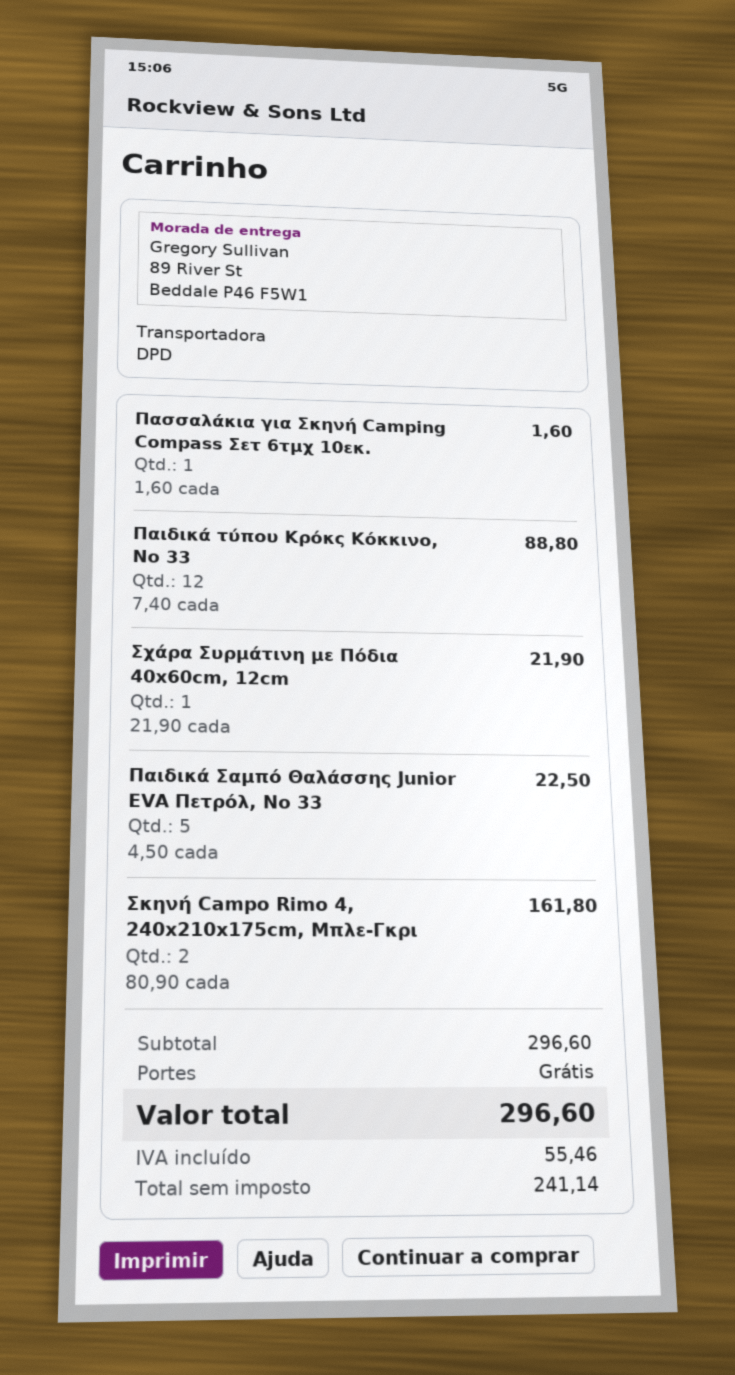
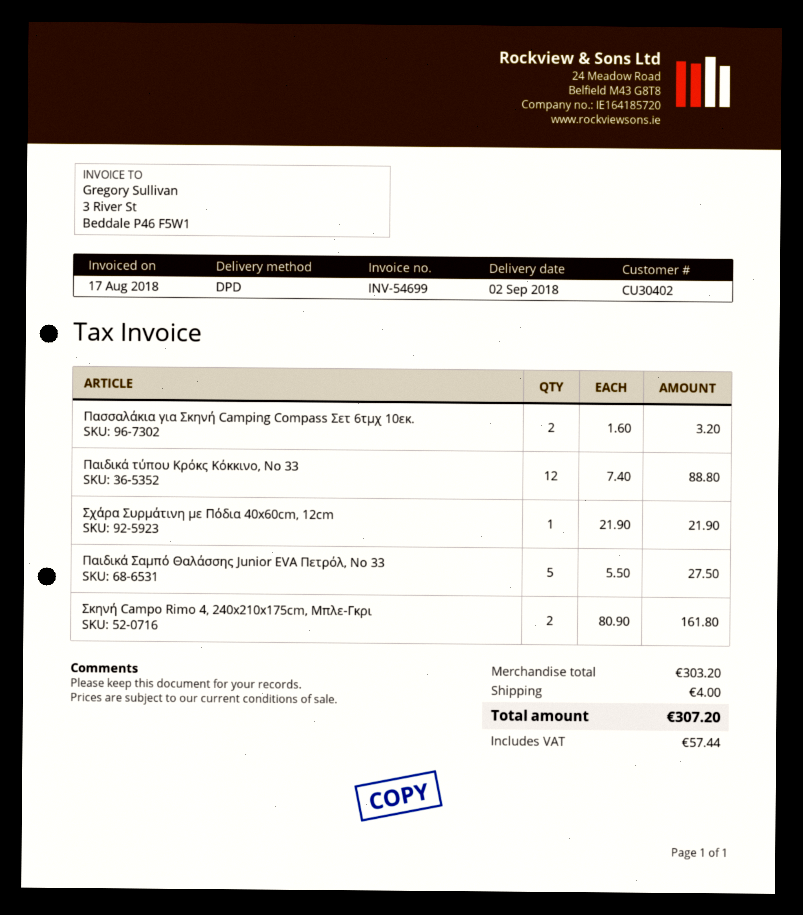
Πασσαλάκια για Σκηνή Camping Compass Σετ 6τμχ 10εκ.: 1 x 1.60 = 1.60 -> 2 x 1.60 = 3.20
Παιδικά Σαμπό Θαλάσσης Junior EVA Πετρόλ, No 33: 5 x 4.50 = 22.50 -> 5 x 5.50 = 27.50
subtotal: 296.60 -> 303.20
shipping: 0.00 -> 4.00
tax: 55.46 -> 57.44
total: 296.60 -> 307.20

